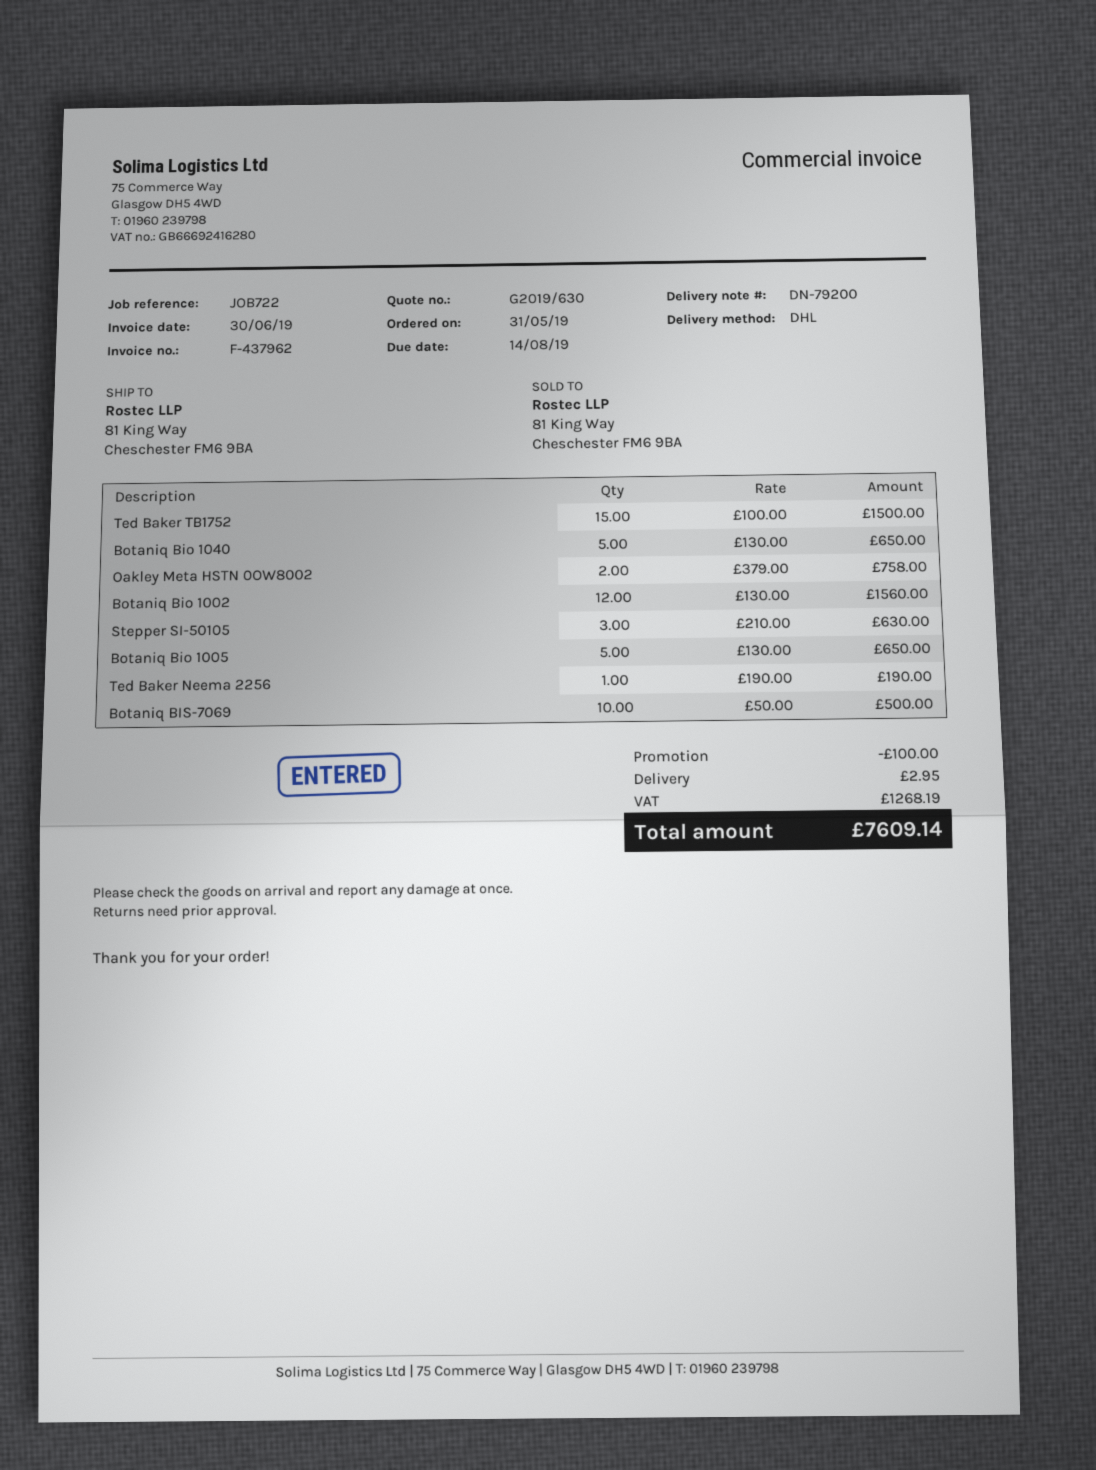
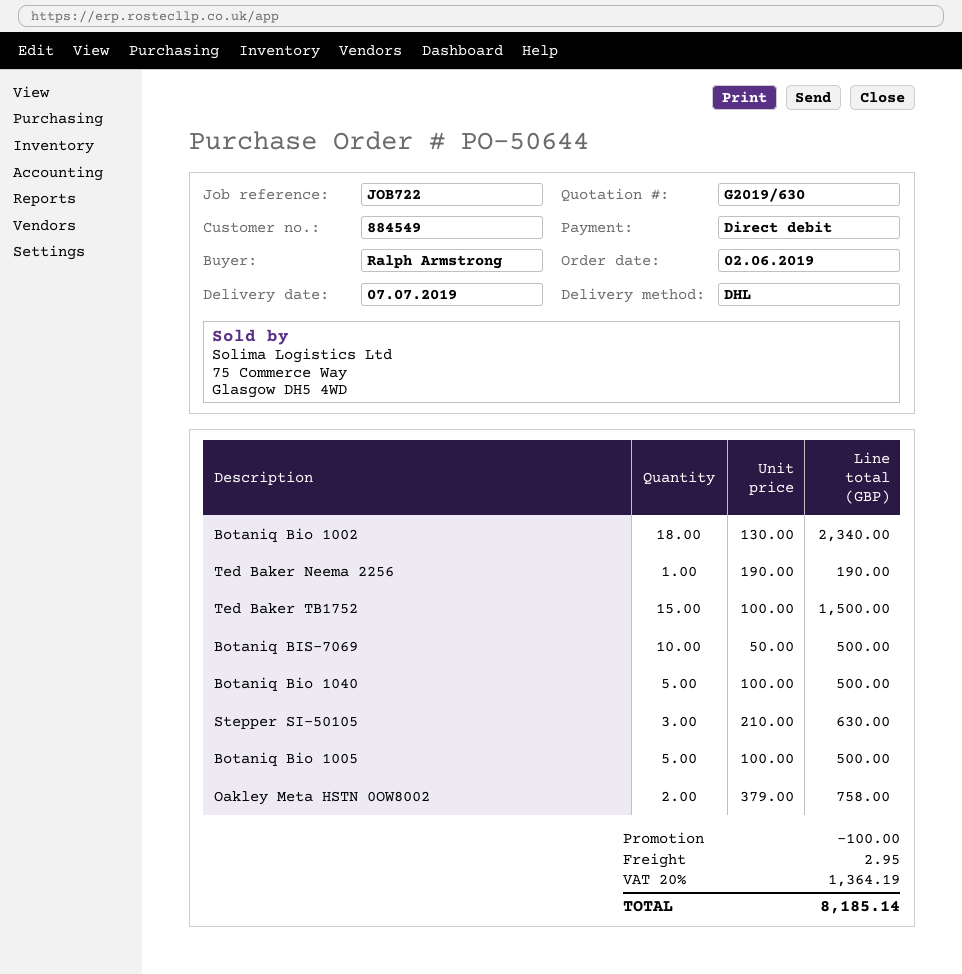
order date: 2019-05-31 -> 2019-06-02
Botaniq Bio 1040: 5 x 130.00 = 650.00 -> 5 x 100.00 = 500.00
Botaniq Bio 1002: 12 x 130.00 = 1560.00 -> 18 x 130.00 = 2340.00
Botaniq Bio 1005: 5 x 130.00 = 650.00 -> 5 x 100.00 = 500.00
tax: 1268.19 -> 1364.19
total: 7609.14 -> 8185.14

